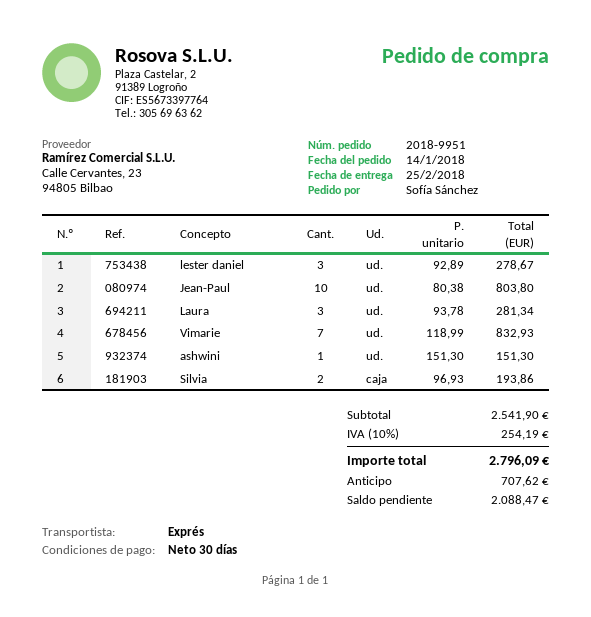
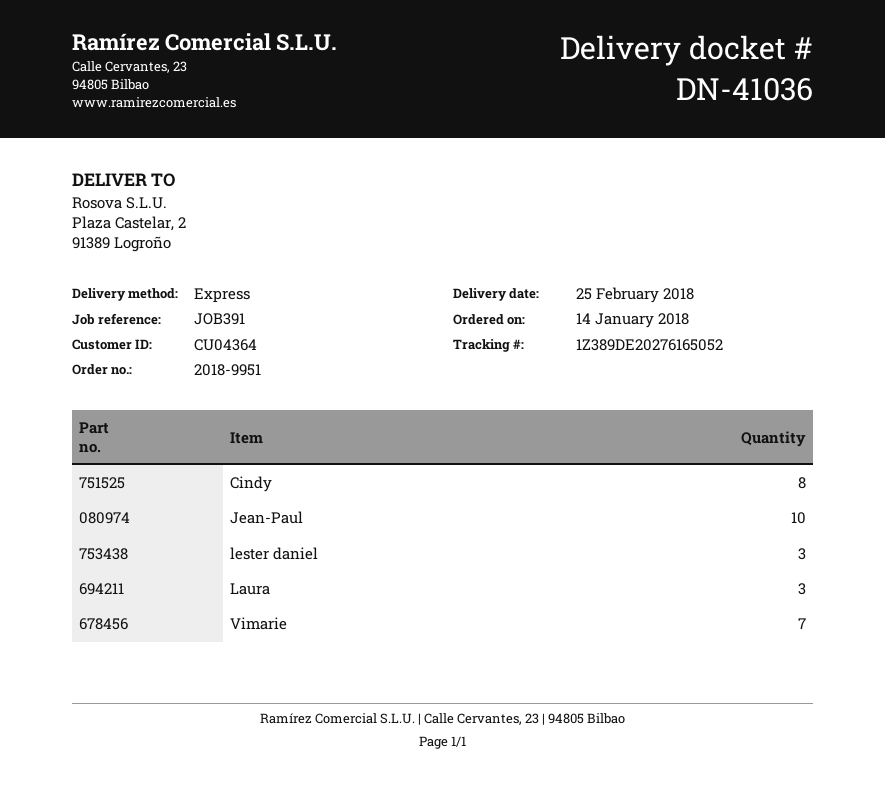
ashwini: 1 -> none
Silvia: 2 -> none
Cindy: none -> 8

